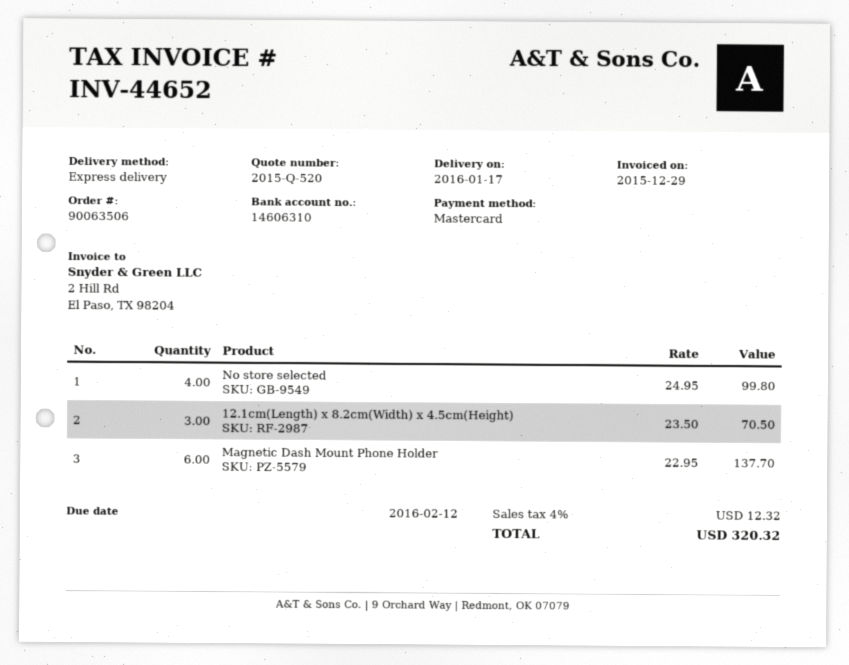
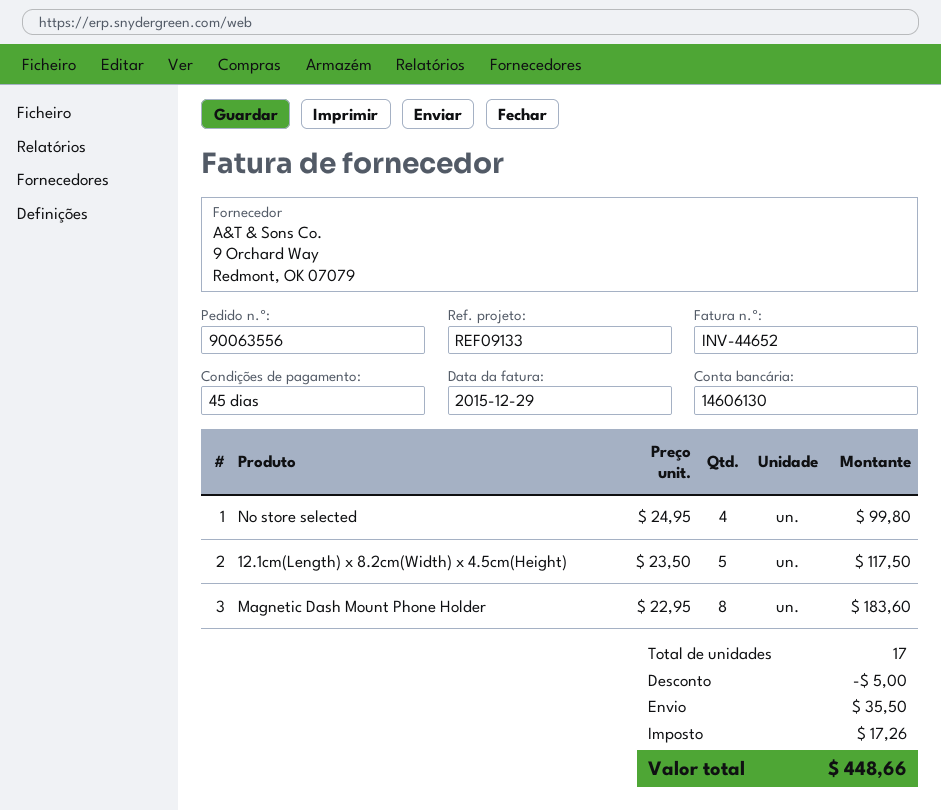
order number: 90063506 -> 90063556
bank account: 14606310 -> 14606130
12.1cm(Length) x 8.2cm(Width) x 4.5cm(Height): 3 x 23.50 = 70.50 -> 5 x 23.50 = 117.50
Magnetic Dash Mount Phone Holder: 6 x 22.95 = 137.70 -> 8 x 22.95 = 183.60
discount: none -> 5.00
shipping: none -> 35.50
tax: 12.32 -> 17.26
total: 320.32 -> 448.66

